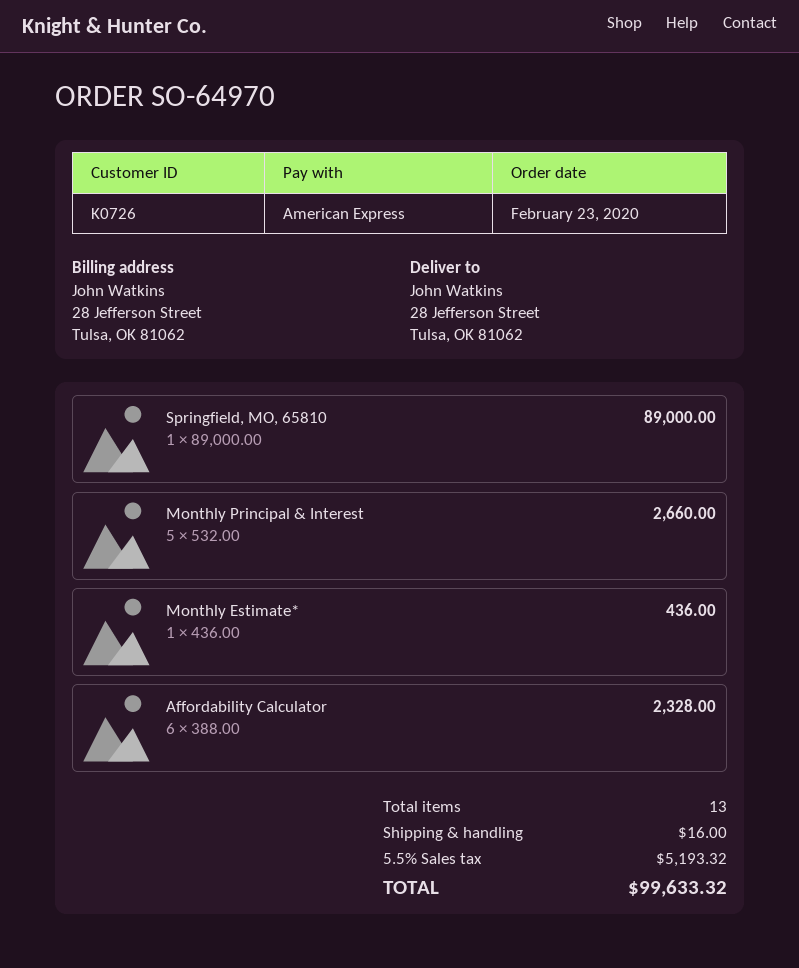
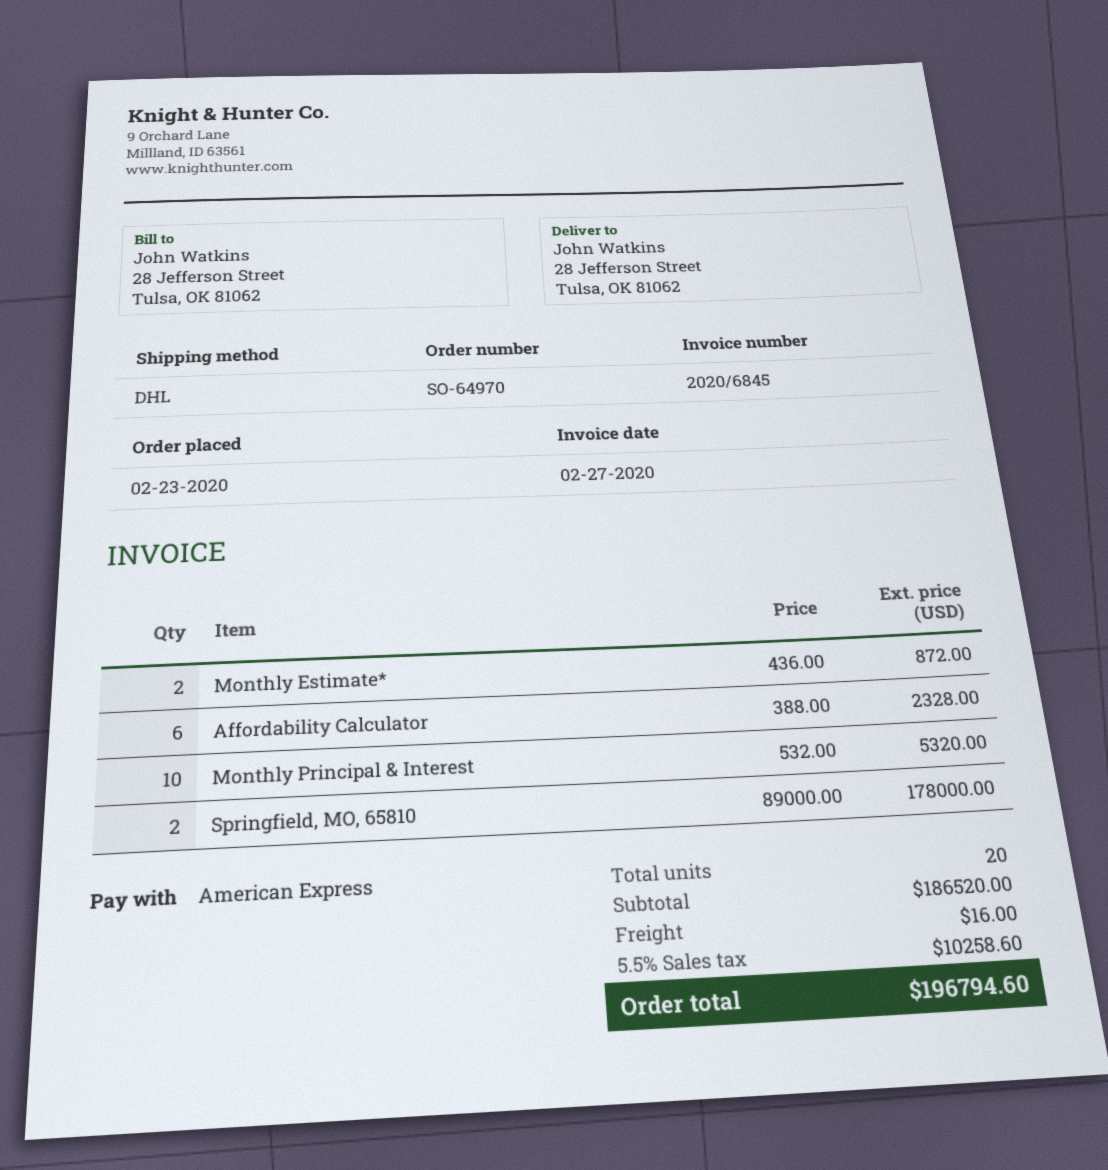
Springfield, MO, 65810: 1 x 89000.00 = 89000.00 -> 2 x 89000.00 = 178000.00
Monthly Principal & Interest: 5 x 532.00 = 2660.00 -> 10 x 532.00 = 5320.00
Monthly Estimate*: 1 x 436.00 = 436.00 -> 2 x 436.00 = 872.00
total quantity: 13 -> 20
tax: 5.5% = 5193.32 -> 5.5% = 10258.60
total: 99633.32 -> 196794.60

